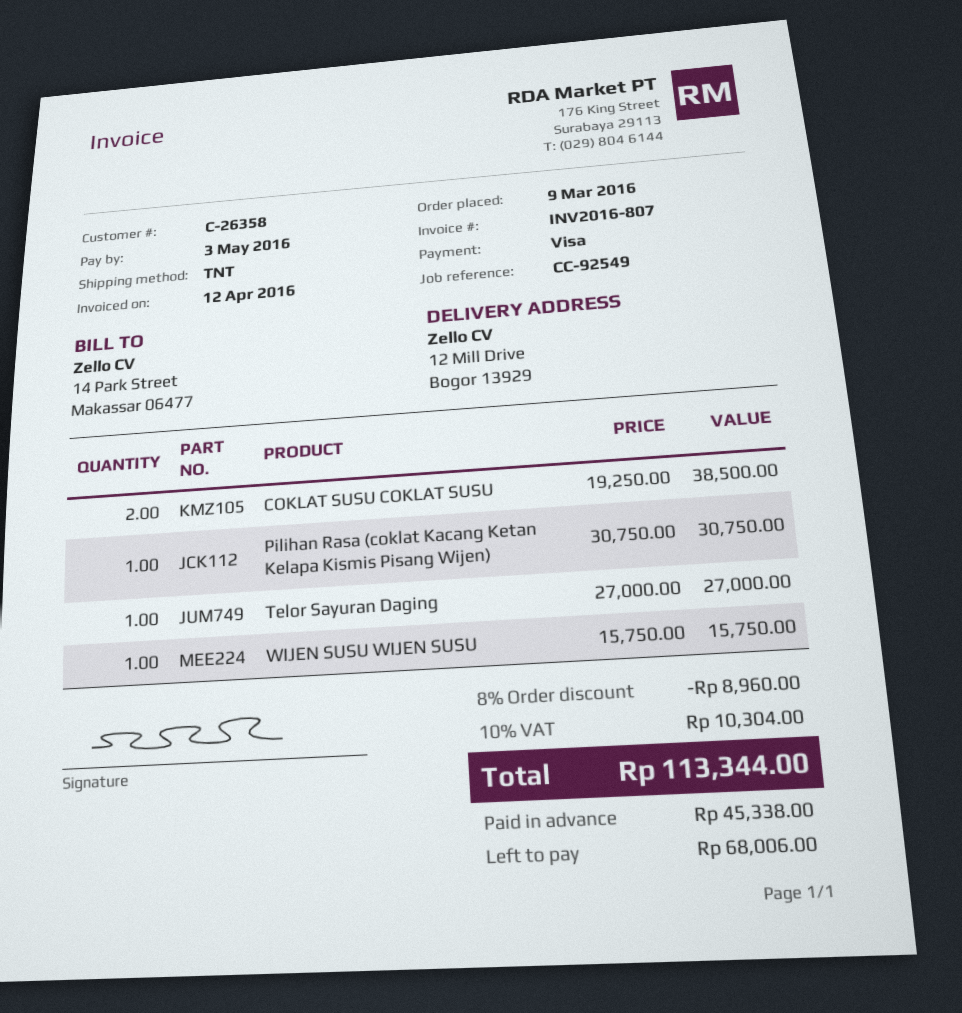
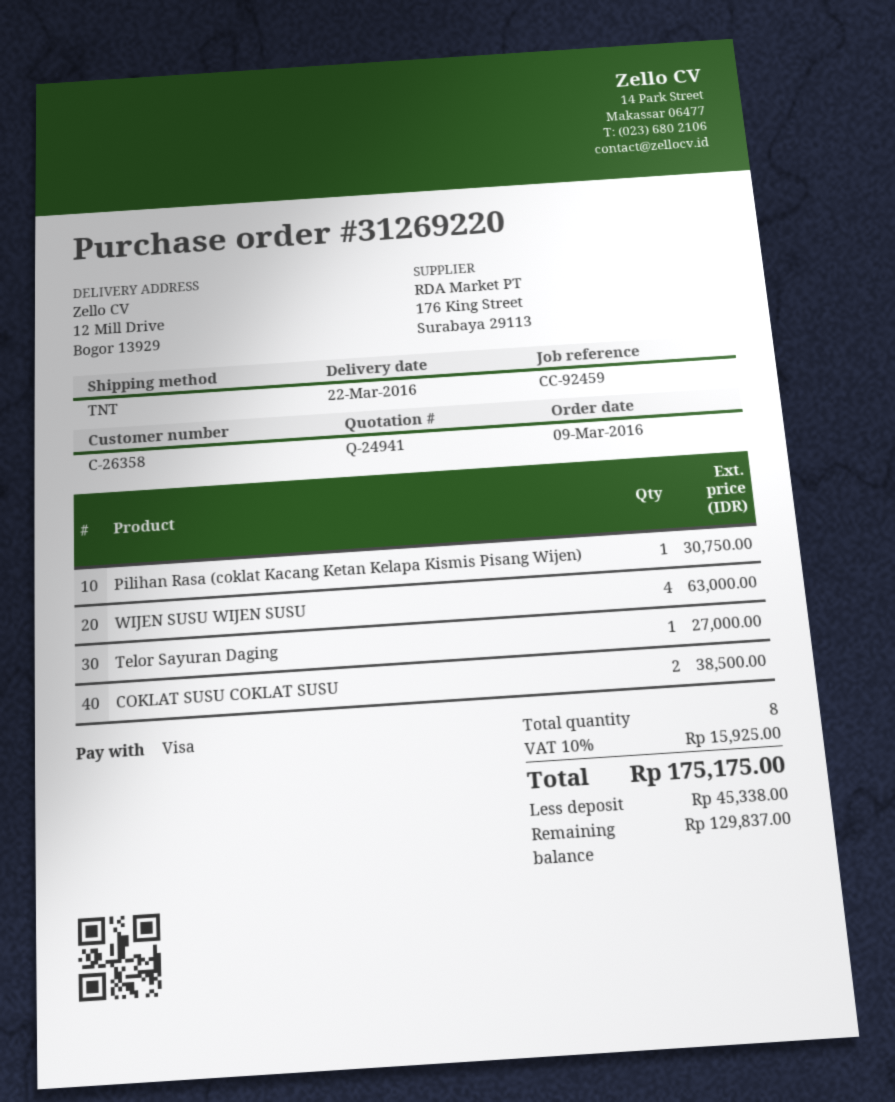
reference: CC-92549 -> CC-92459
WIJEN SUSU WIJEN SUSU: 1 for 15750.00 -> 4 for 63000.00
discount: 8% = 8960.00 -> none
tax: 10% = 10304.00 -> 10% = 15925.00
total: 113344.00 -> 175175.00
balance: 68006.00 -> 129837.00

